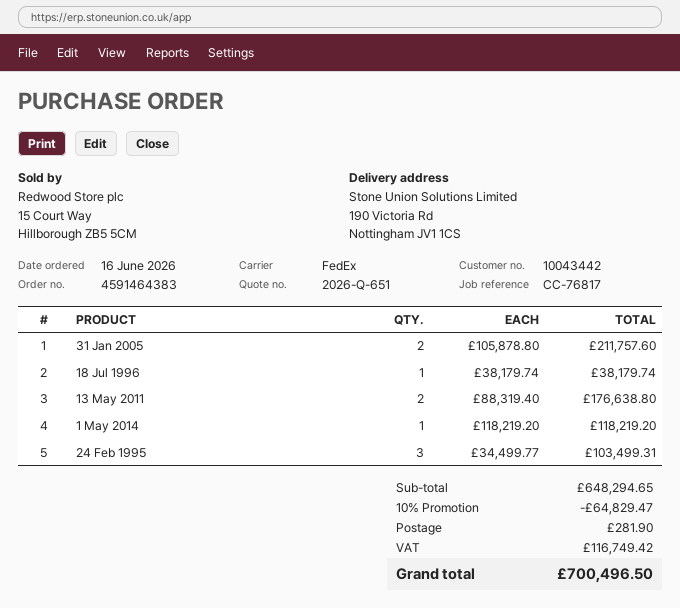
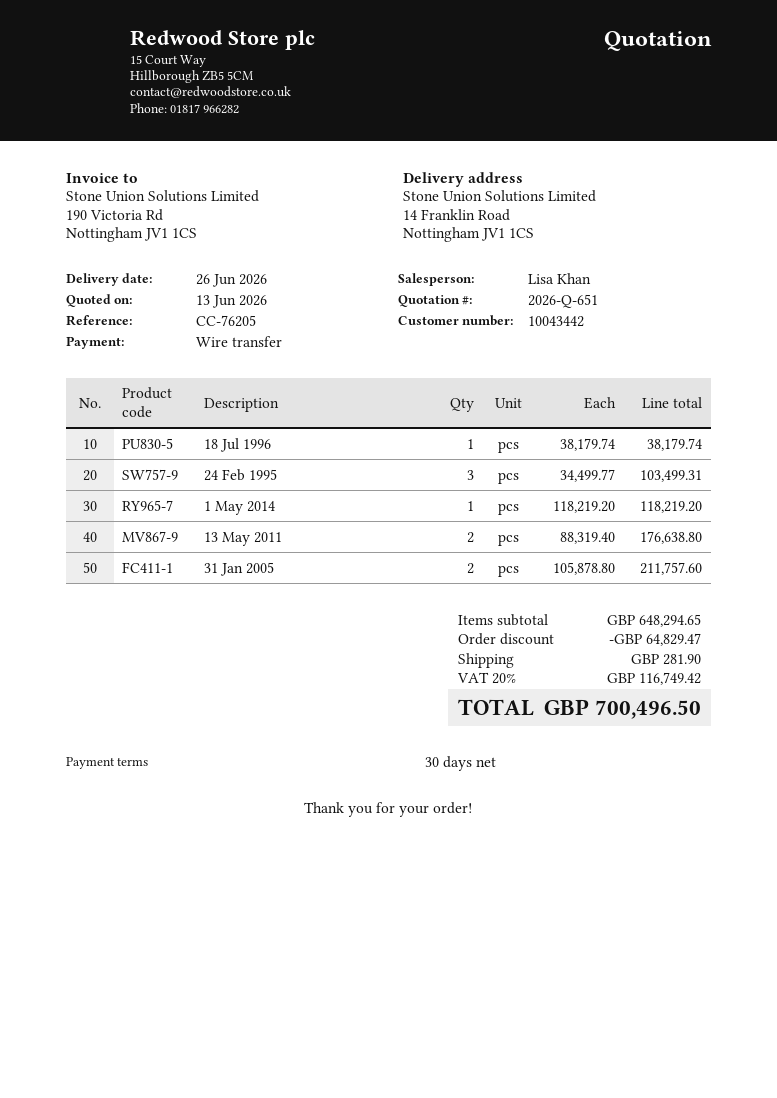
reference: CC-76817 -> CC-76205
ship to: 190 Victoria Rd, Nottingham JV1 1CS -> 14 Franklin Road, Nottingham JV1 1CS

